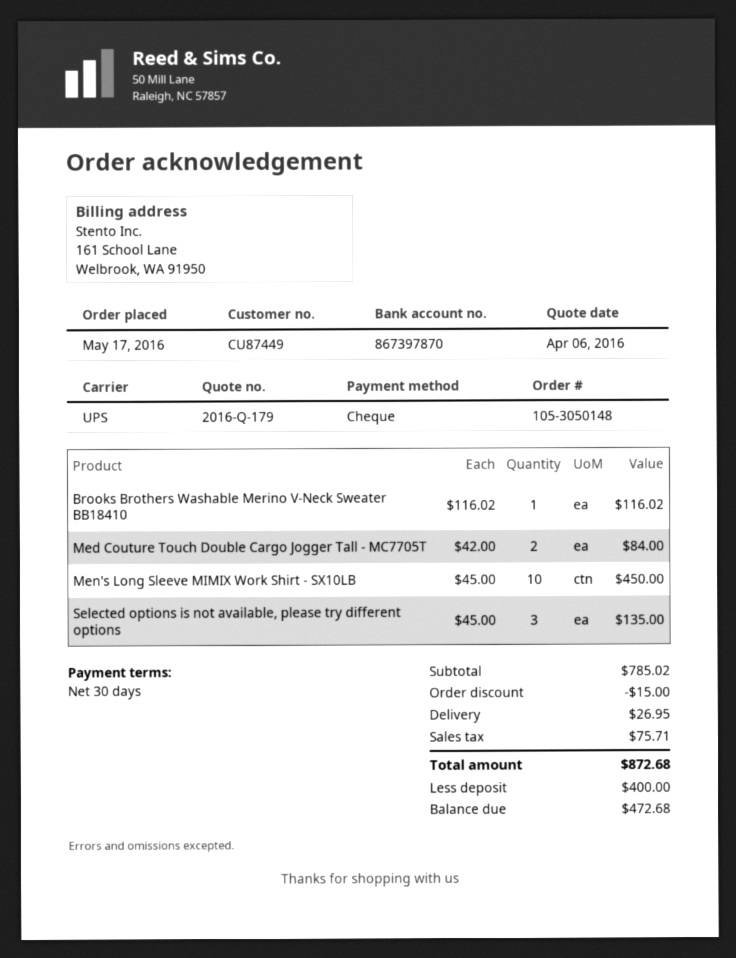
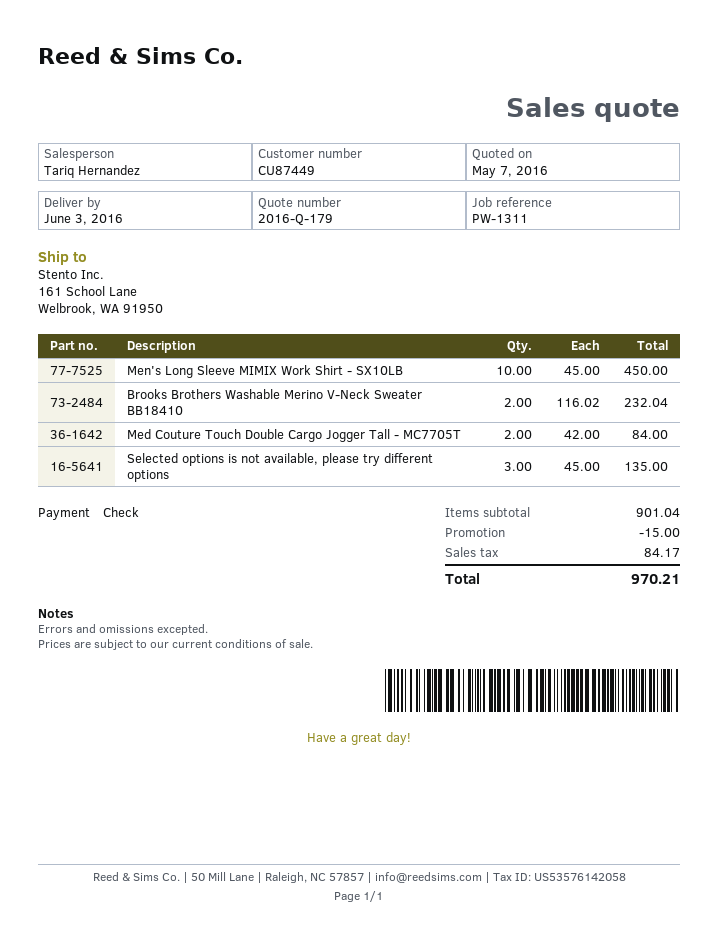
quote date: 2016-04-06 -> 2016-05-07
Brooks Brothers Washable Merino V-Neck Sweater BB18410: 1 x 116.02 = 116.02 -> 2 x 116.02 = 232.04
subtotal: 785.02 -> 901.04
shipping: 26.95 -> none
tax: 75.71 -> 84.17
total: 872.68 -> 970.21

